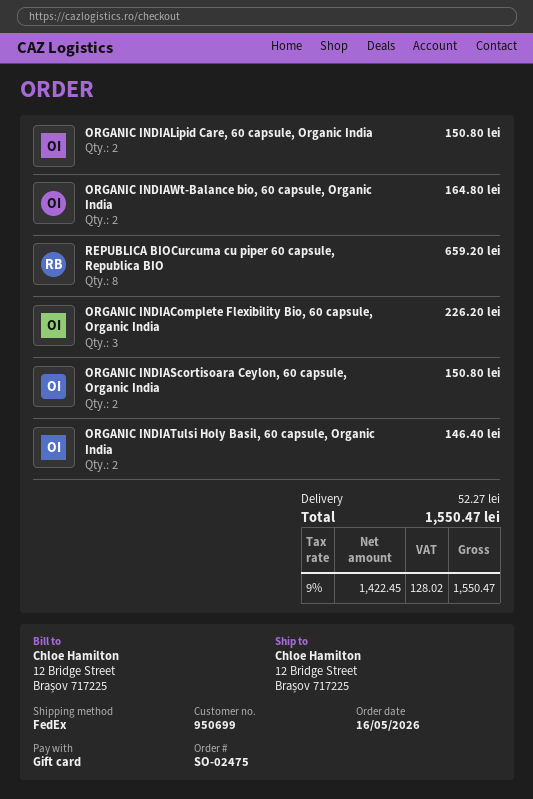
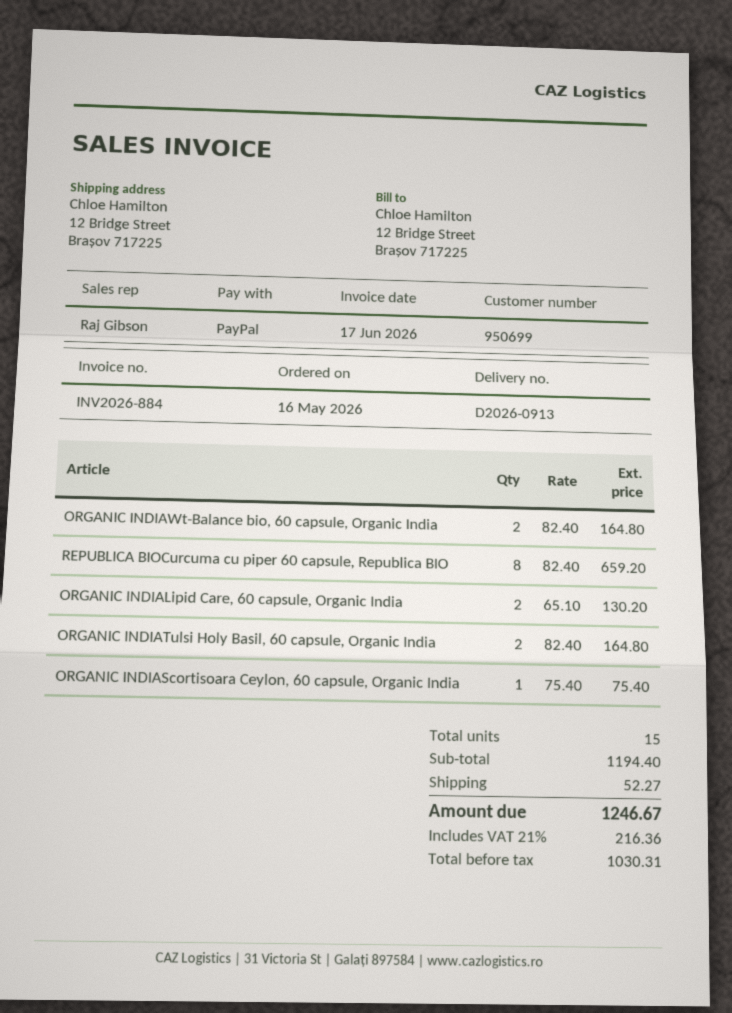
payment method: gift card -> PayPal
ORGANIC INDIALipid Care, 60 capsule, Organic India: 2 for 150.80 -> 2 for 130.20
ORGANIC INDIAComplete Flexibility Bio, 60 capsule, Organic India: 3 for 226.20 -> none
ORGANIC INDIAScortisoara Ceylon, 60 capsule, Organic India: 2 for 150.80 -> 1 for 75.40
ORGANIC INDIATulsi Holy Basil, 60 capsule, Organic India: 2 for 146.40 -> 2 for 164.80
net: 1422.45 -> 1030.31
tax: 9% = 128.02 -> 21% = 216.36
total: 1550.47 -> 1246.67

